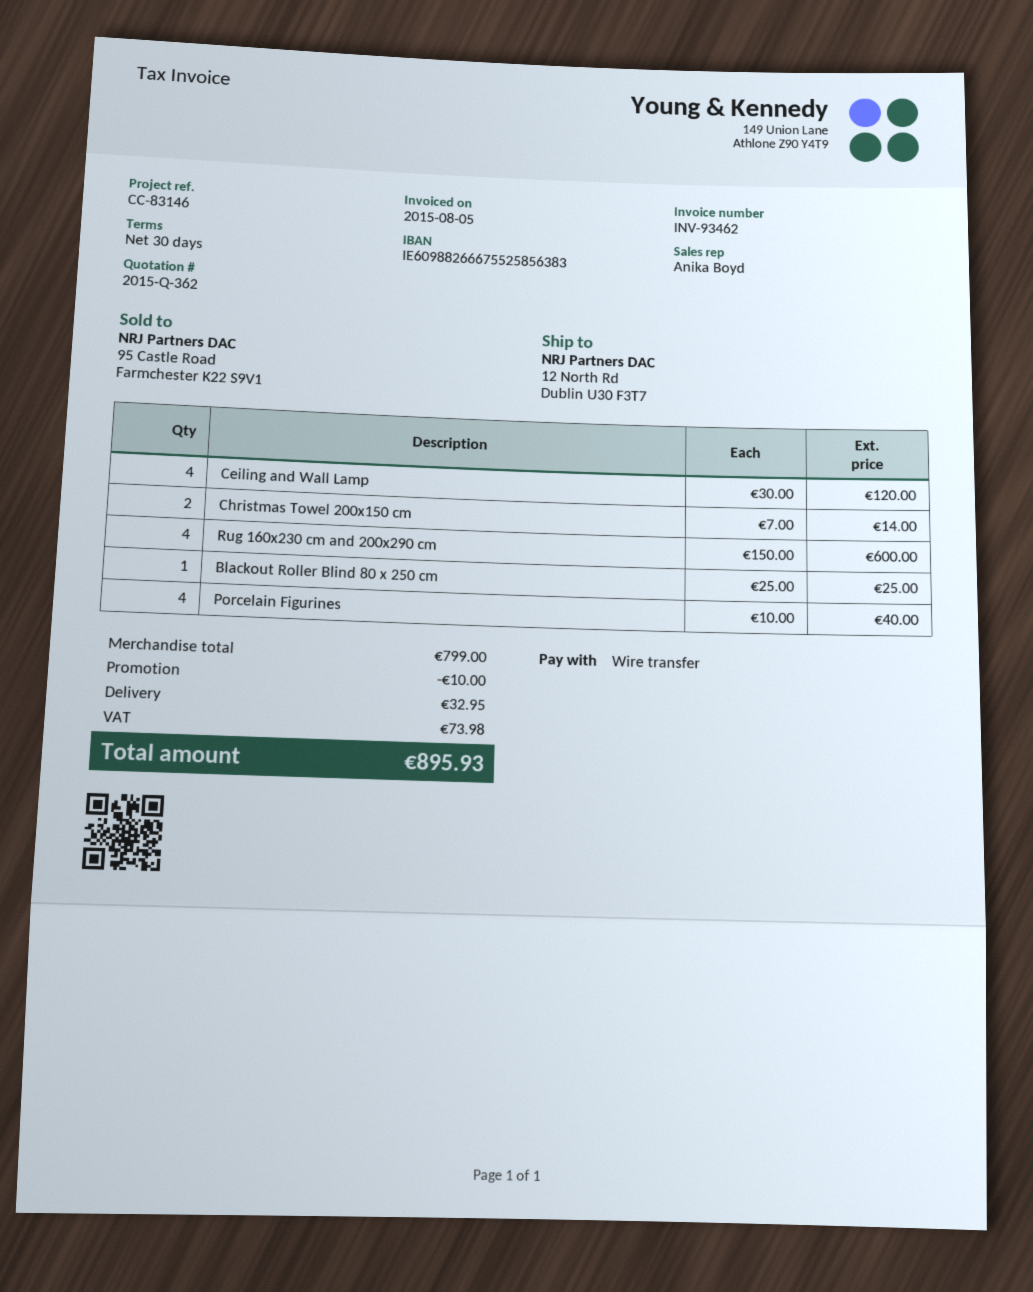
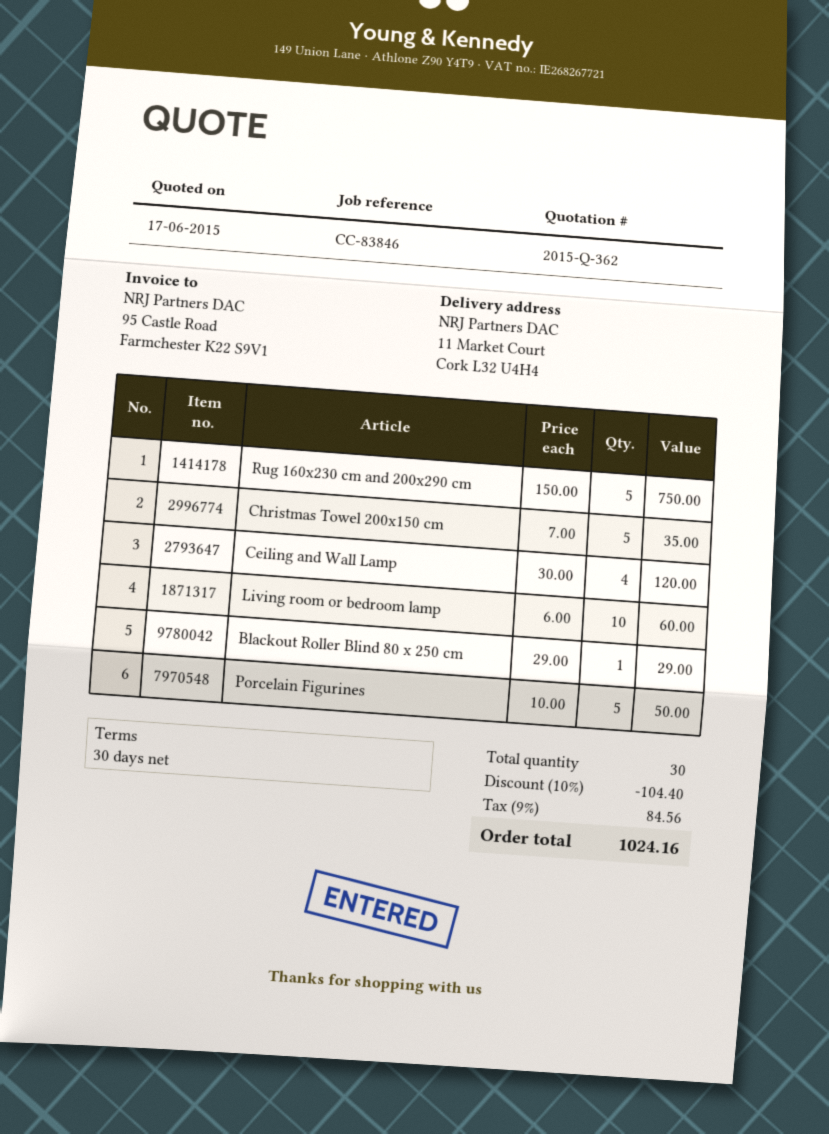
reference: CC-83146 -> CC-83846
ship to: 12 North Rd, Dublin U30 F3T7 -> 11 Market Court, Cork L32 U4H4
Christmas Towel 200x150 cm: 2 x 7.00 = 14.00 -> 5 x 7.00 = 35.00
Rug 160x230 cm and 200x290 cm: 4 x 150.00 = 600.00 -> 5 x 150.00 = 750.00
Blackout Roller Blind 80 x 250 cm: 1 x 25.00 = 25.00 -> 1 x 29.00 = 29.00
Porcelain Figurines: 4 x 10.00 = 40.00 -> 5 x 10.00 = 50.00
Living room or bedroom lamp: none -> 10 x 6.00 = 60.00
discount: 10.00 -> 104.40
shipping: 32.95 -> none
tax: 73.98 -> 84.56
total: 895.93 -> 1024.16

